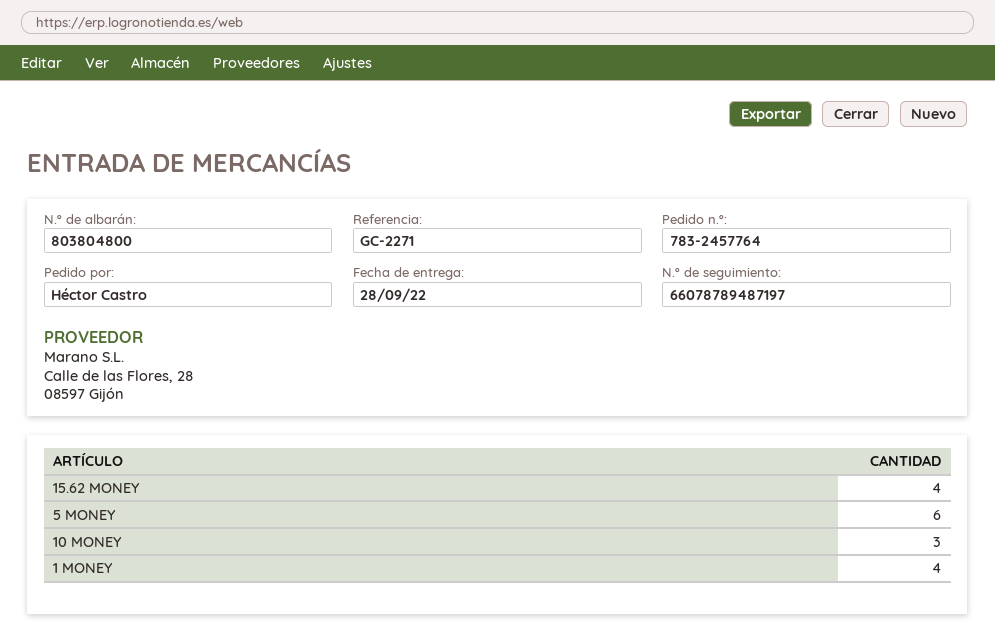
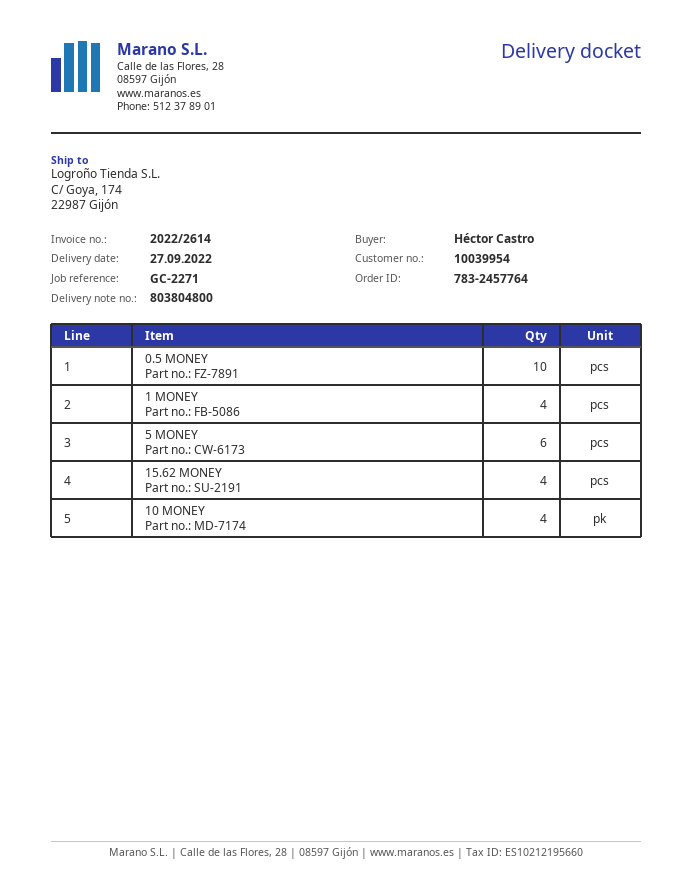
delivery date: 2022-09-28 -> 2022-09-27
10 MONEY: 3 -> 4
0.5 MONEY: none -> 10

